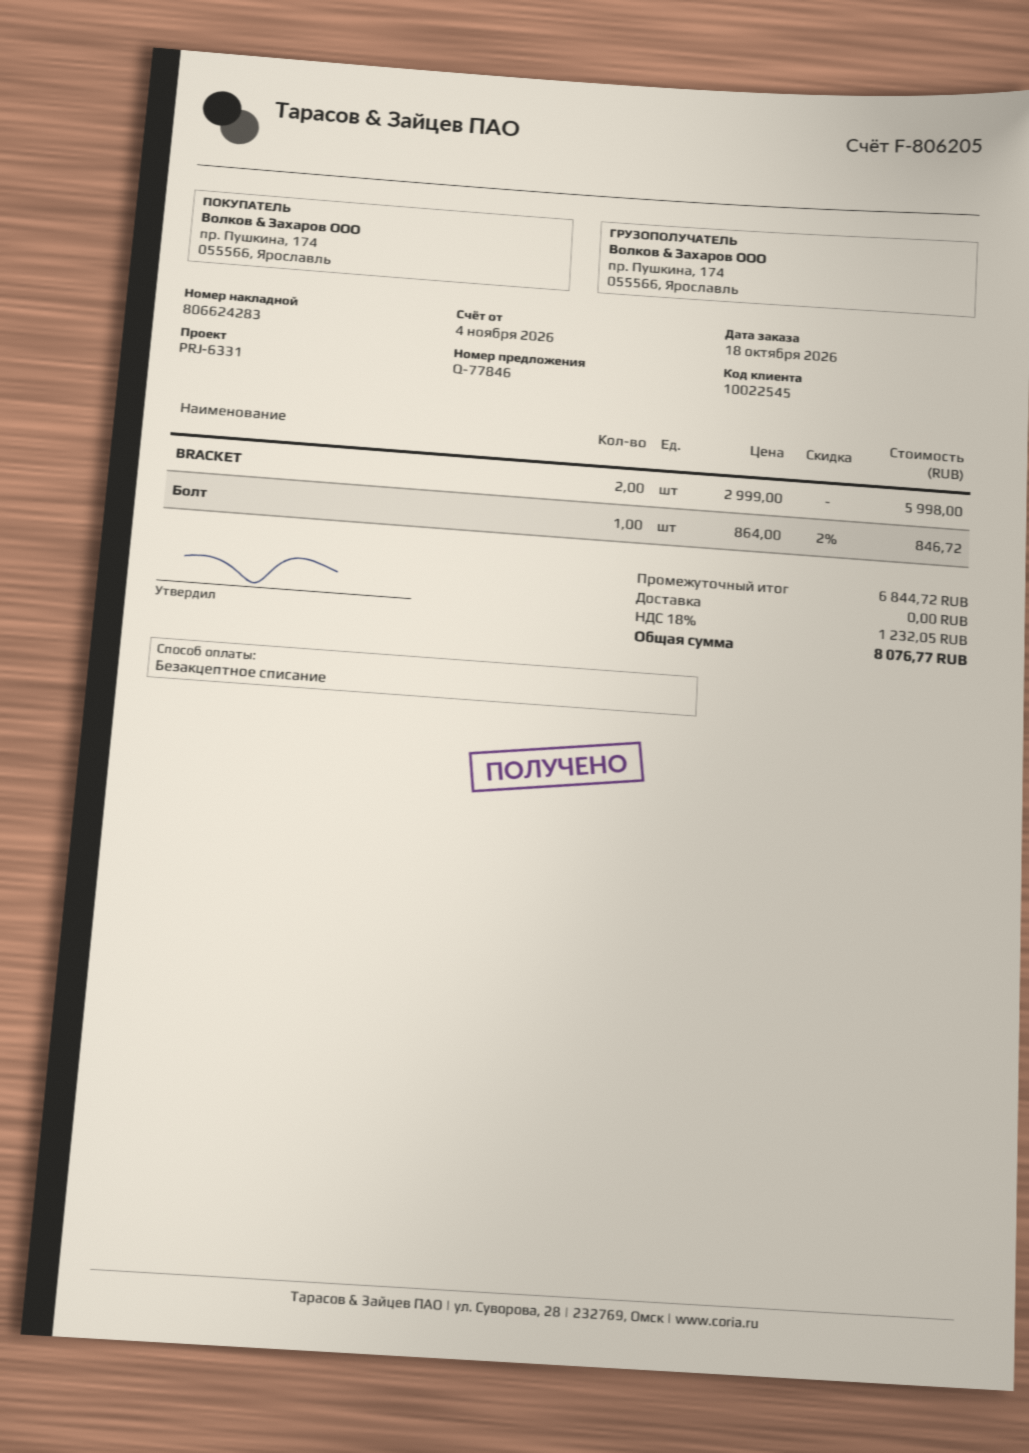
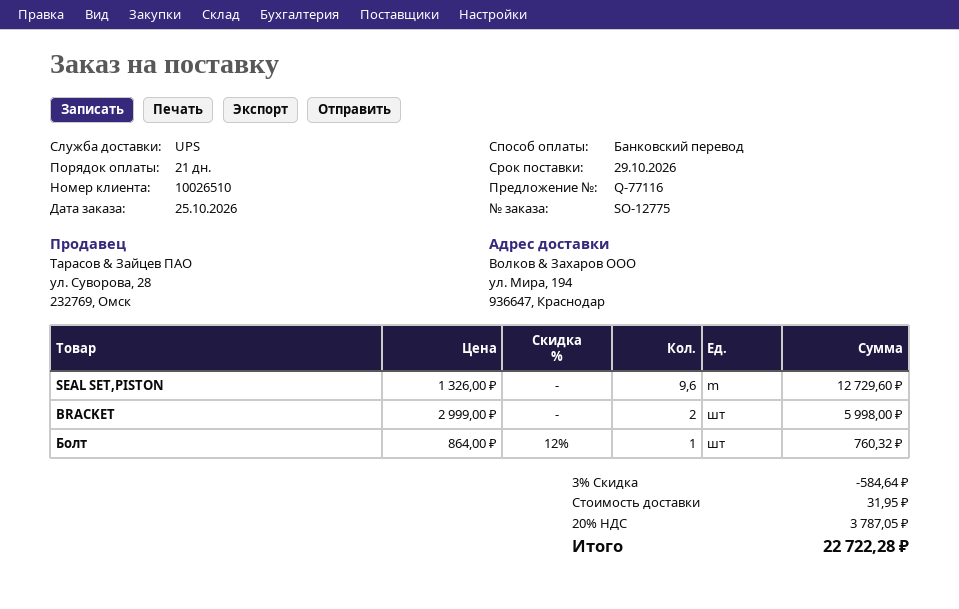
quote number: Q-77846 -> Q-77116
order date: 2026-10-18 -> 2026-10-25
customer number: 10022545 -> 10026510
payment method: direct debit -> bank transfer
ship to: пр. Пушкина, 174, 055566, Ярославль -> ул. Мира, 194, 936647, Краснодар
Болт: 1 x 864.00 - 2% = 846.72 -> 1 x 864.00 - 12% = 760.32
SEAL SET,PISTON: none -> 9.6 x 1326.00 = 12729.60
discount: none -> 3% = 584.64
shipping: 0.00 -> 31.95
tax: 18% = 1232.05 -> 20% = 3787.05
total: 8076.77 -> 22722.28

